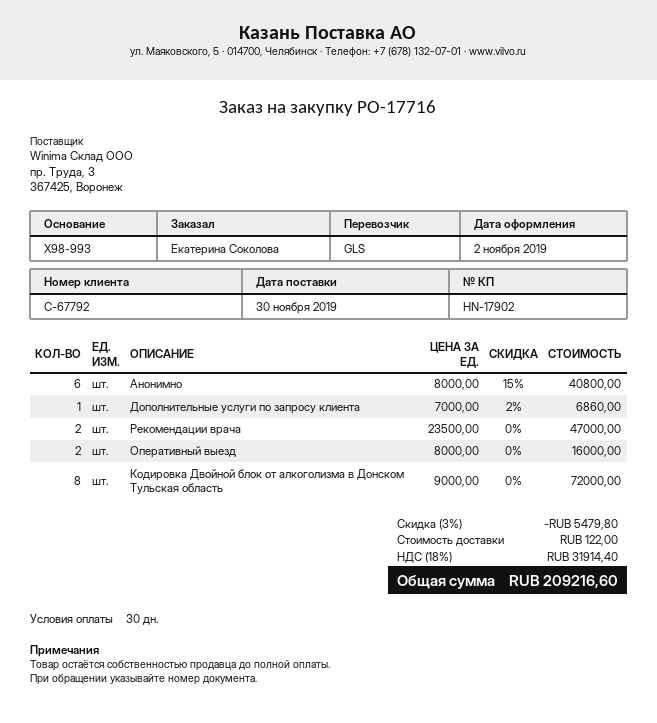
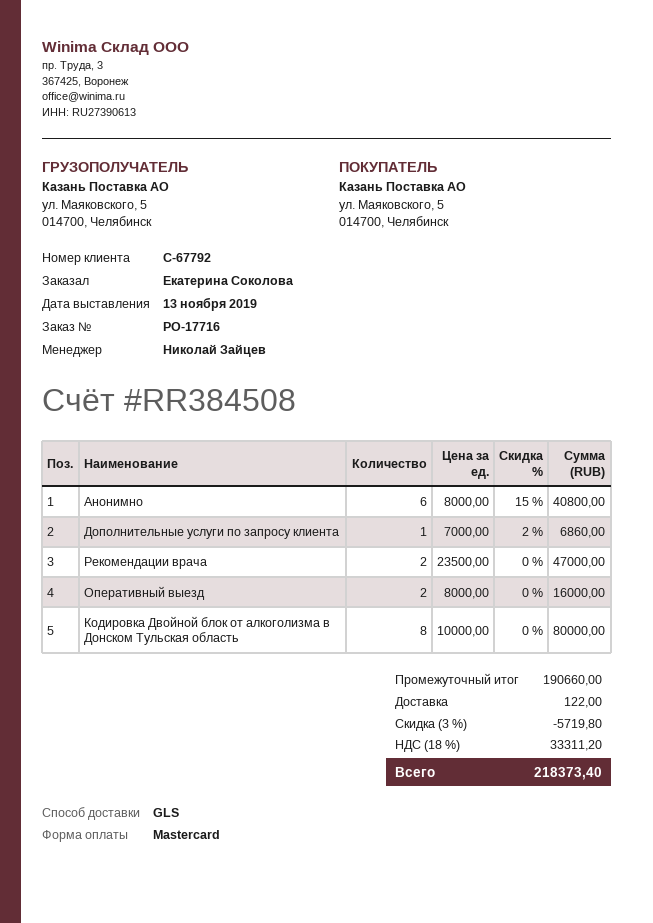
Кодировка Двойной блок от алкоголизма в Донском Тульская область: 8 x 9000.00 = 72000.00 -> 8 x 10000.00 = 80000.00
discount: 3% = 5479.80 -> 3% = 5719.80
tax: 18% = 31914.40 -> 18% = 33311.20
total: 209216.60 -> 218373.40

